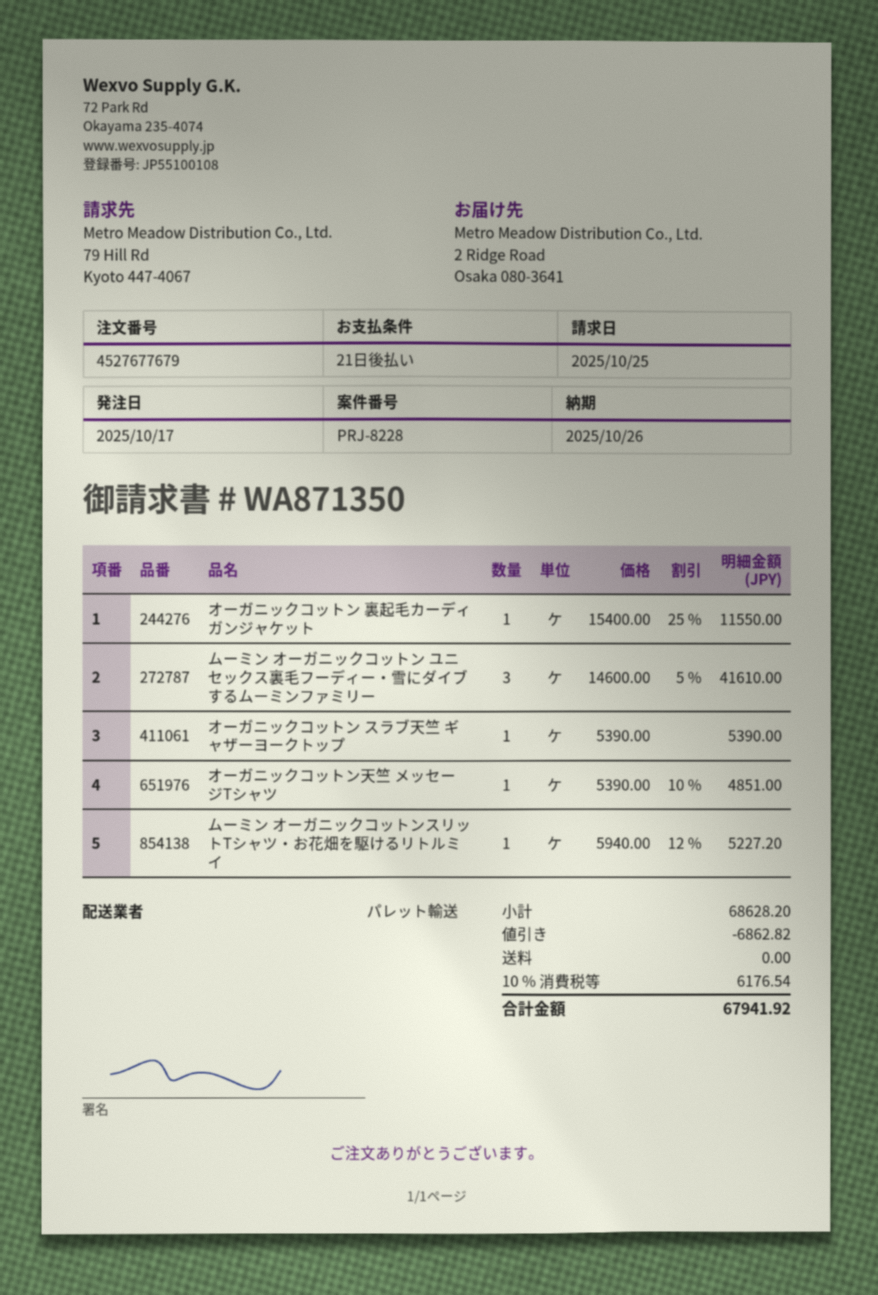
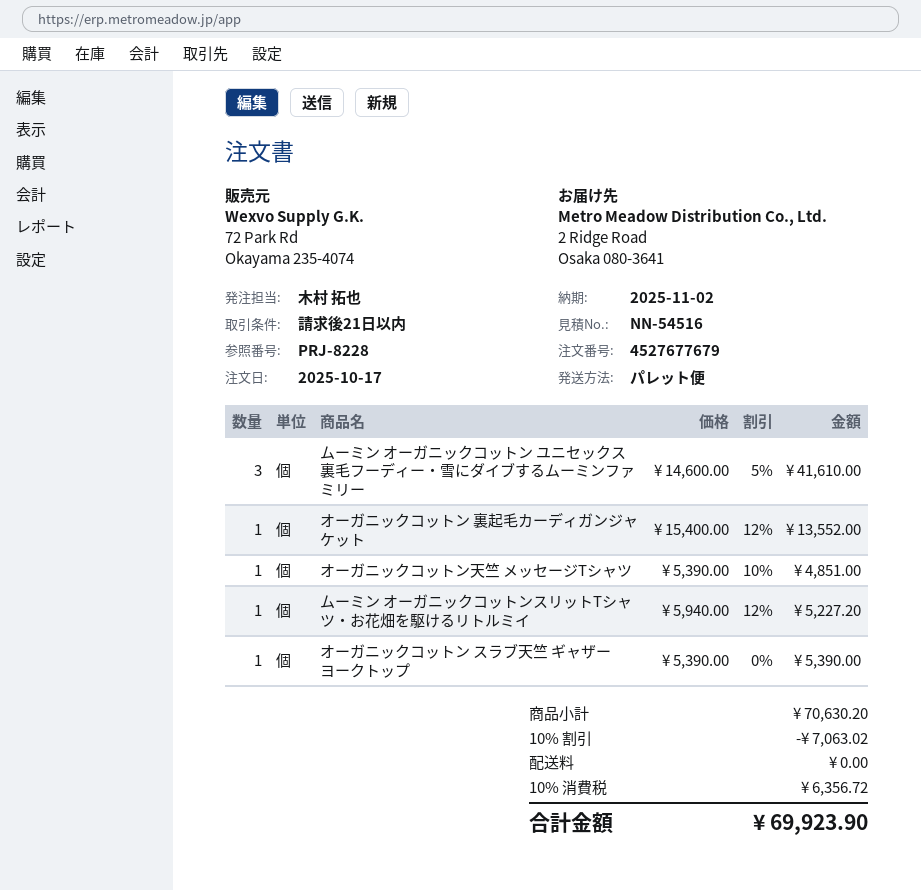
delivery date: 2025-10-26 -> 2025-11-02
オーガニックコットン 裏起毛カーディガンジャケット: 1 x 15400.00 - 25% = 11550.00 -> 1 x 15400.00 - 12% = 13552.00
subtotal: 68628.20 -> 70630.20
discount: 6862.82 -> 7063.02
tax: 10% = 6176.54 -> 10% = 6356.72
total: 67941.92 -> 69923.90

